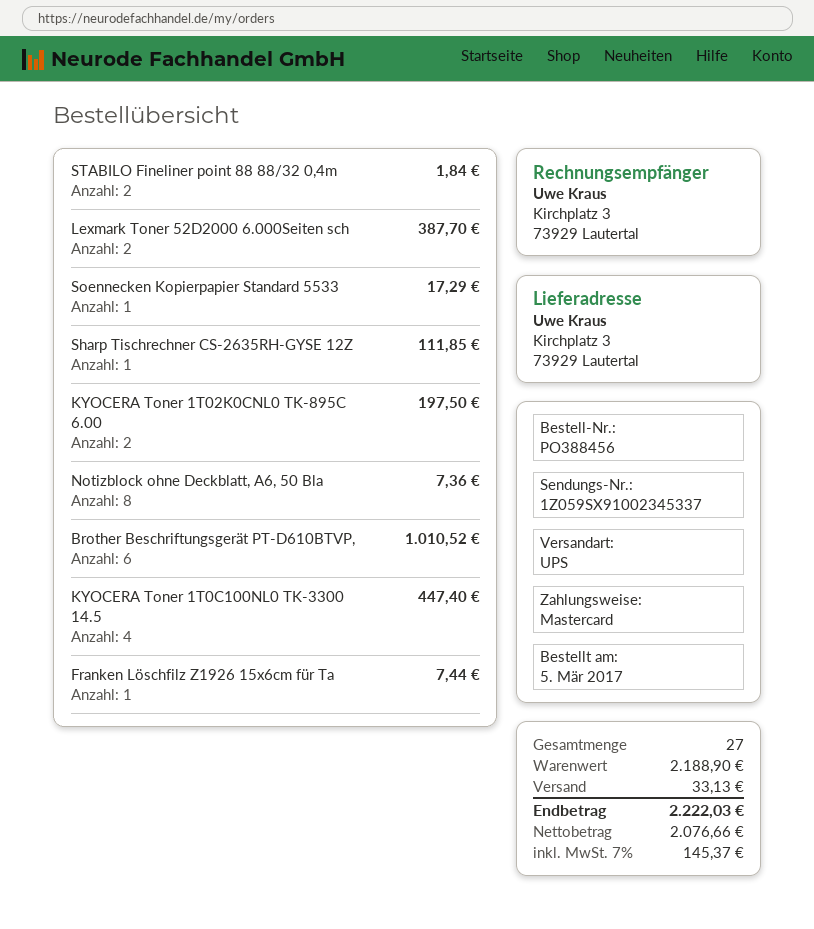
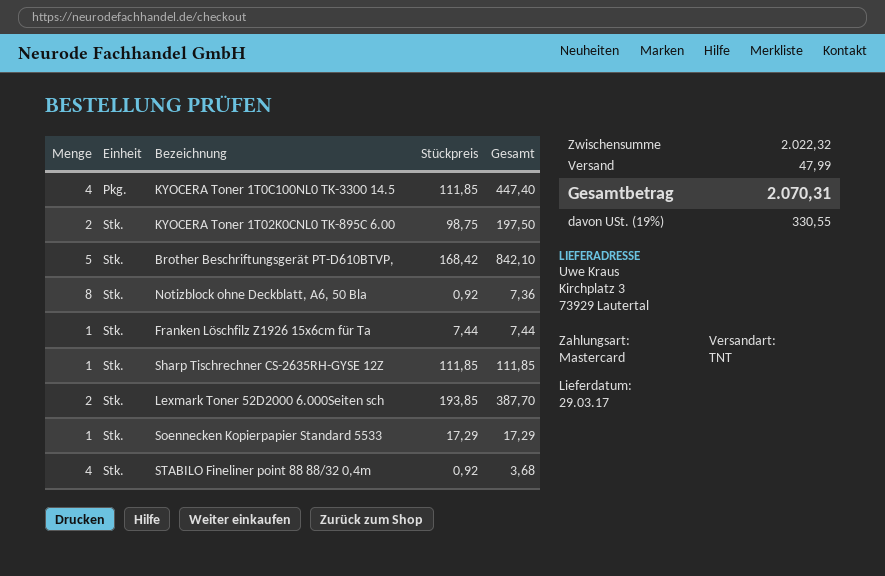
shipping method: UPS -> TNT
STABILO Fineliner point 88 88/32 0,4m: 2 for 1.84 -> 4 for 3.68
Brother Beschriftungsgerät PT-D610BTVP,: 6 for 1010.52 -> 5 for 842.10
subtotal: 2188.90 -> 2022.32
shipping: 33.13 -> 47.99
tax: 7% = 145.37 -> 19% = 330.55
total: 2222.03 -> 2070.31

